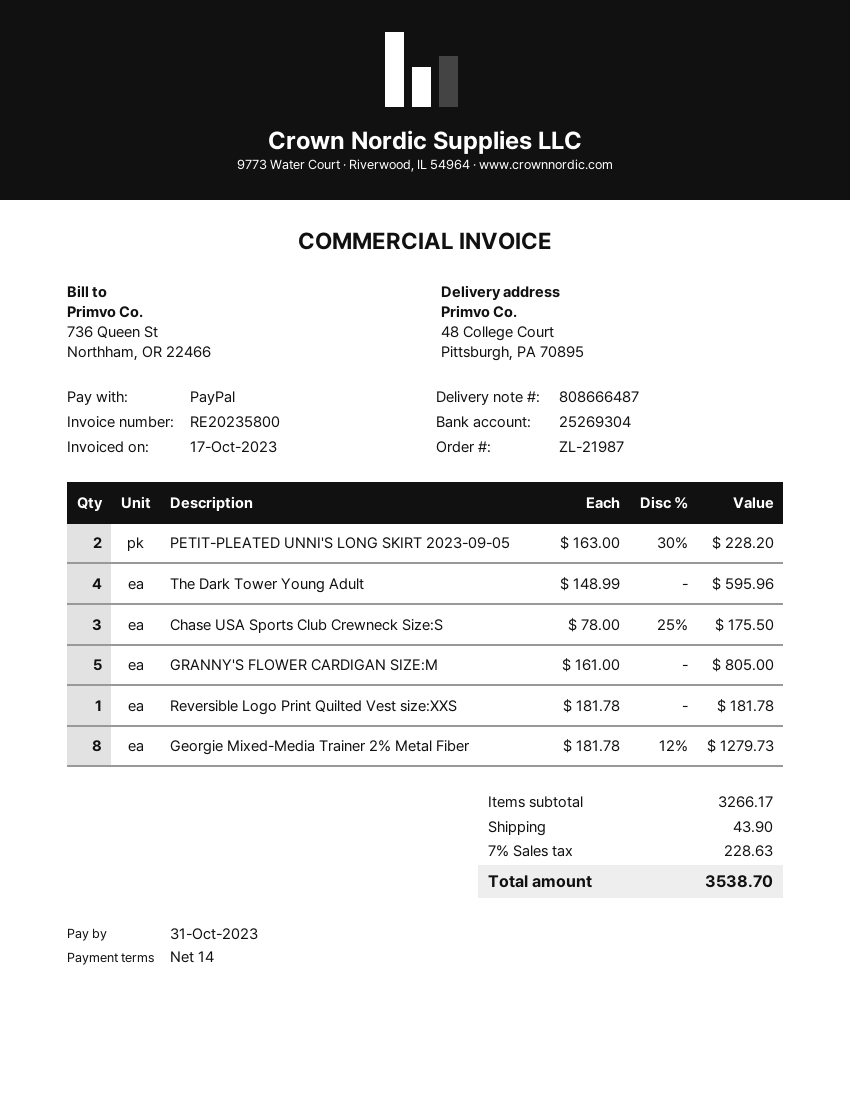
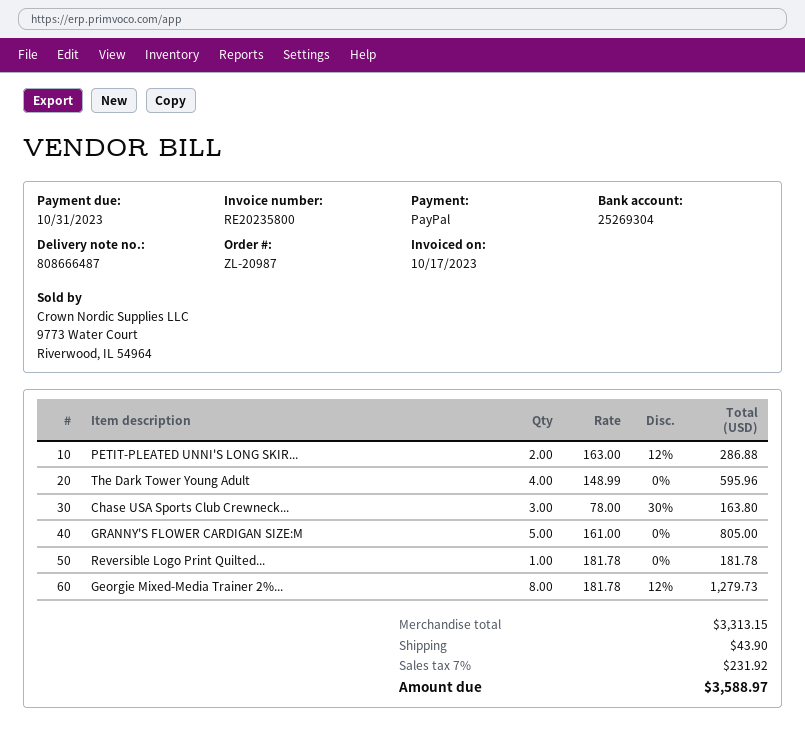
order number: ZL-21987 -> ZL-20987
PETIT-PLEATED UNNI'S LONG SKIRT 2023-09-05: 2 x 163.00 - 30% = 228.20 -> 2 x 163.00 - 12% = 286.88
Chase USA Sports Club Crewneck Size:S: 3 x 78.00 - 25% = 175.50 -> 3 x 78.00 - 30% = 163.80
subtotal: 3266.17 -> 3313.15
tax: 7% = 228.63 -> 7% = 231.92
total: 3538.70 -> 3588.97

